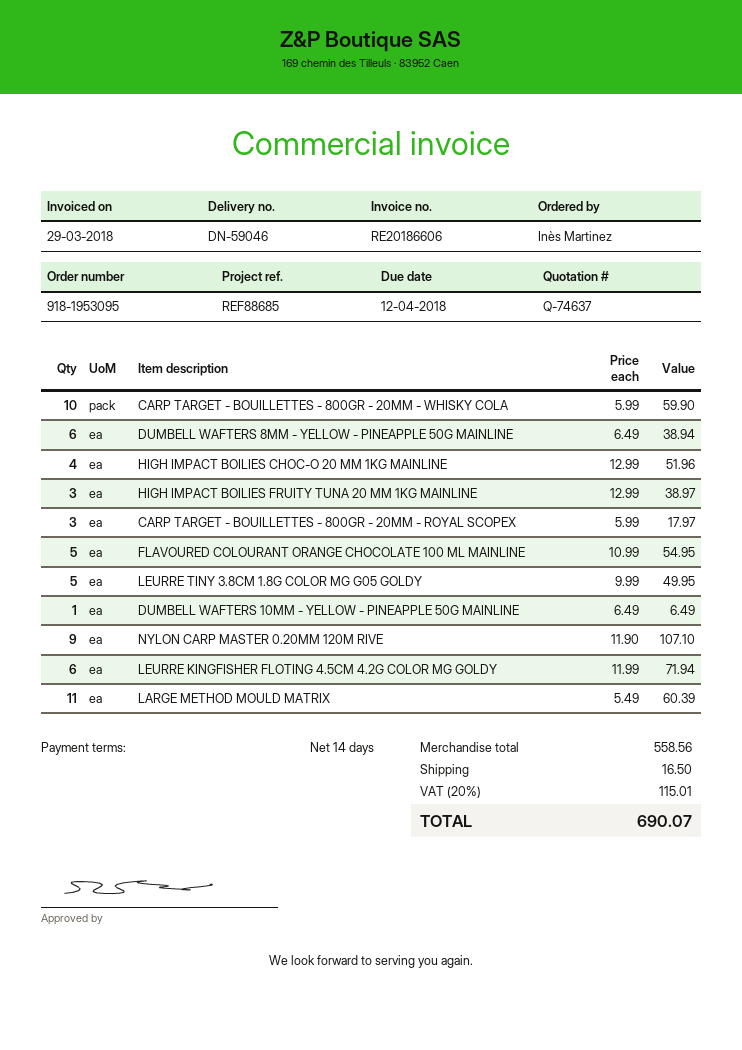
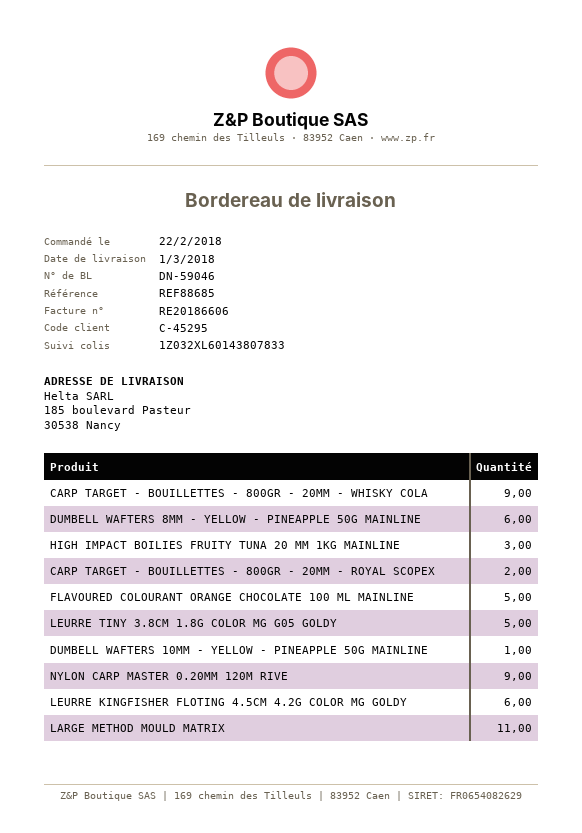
CARP TARGET - BOUILLETTES - 800GR - 20MM - WHISKY COLA: 10 -> 9
HIGH IMPACT BOILIES CHOC-O 20 MM 1KG MAINLINE: 4 -> none
CARP TARGET - BOUILLETTES - 800GR - 20MM - ROYAL SCOPEX: 3 -> 2

